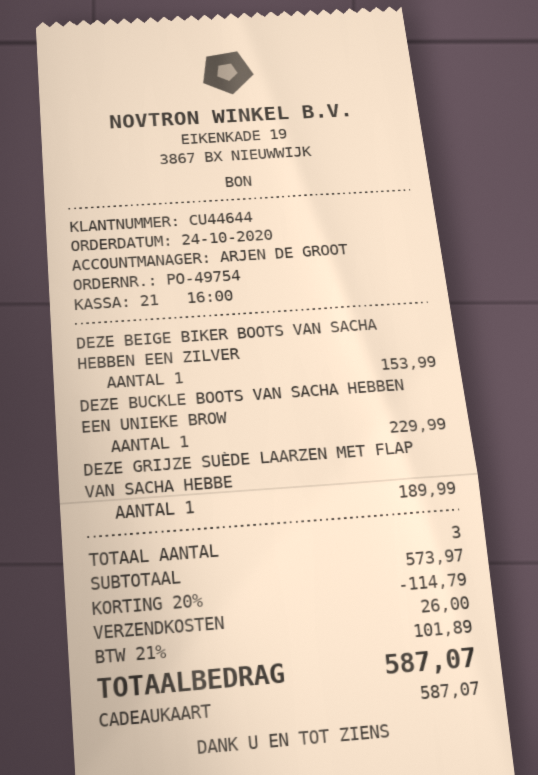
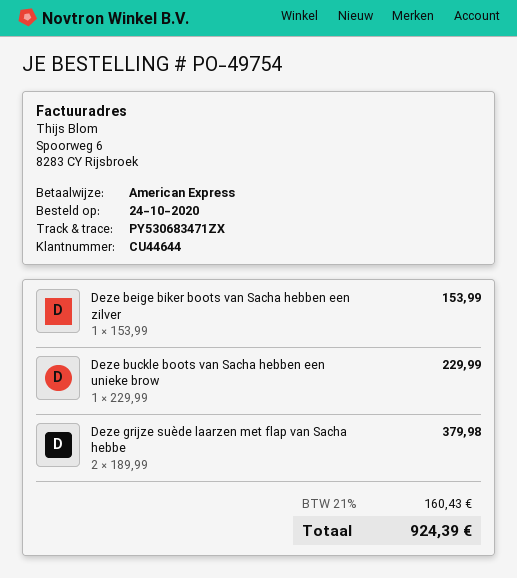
payment method: gift card -> American Express
DEZE GRIJZE SUÈDE LAARZEN MET FLAP VAN SACHA HEBBE: 1 for 189.99 -> 2 for 379.98
discount: 20% = 114.79 -> none
shipping: 26.00 -> none
tax: 21% = 101.89 -> 21% = 160.43
total: 587.07 -> 924.39

